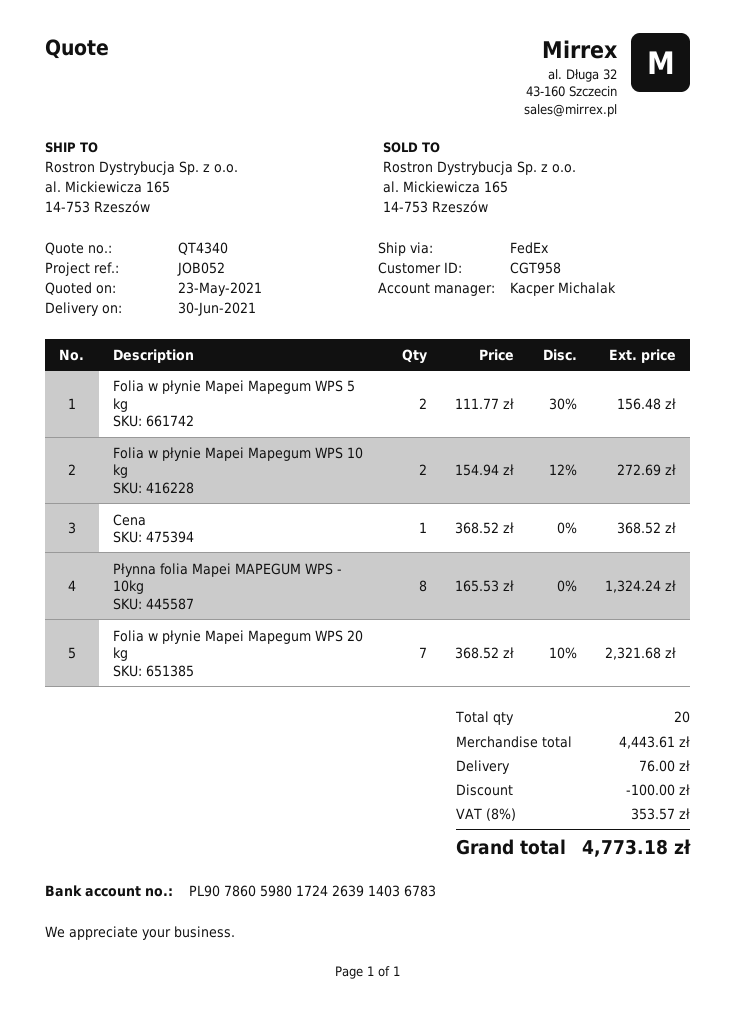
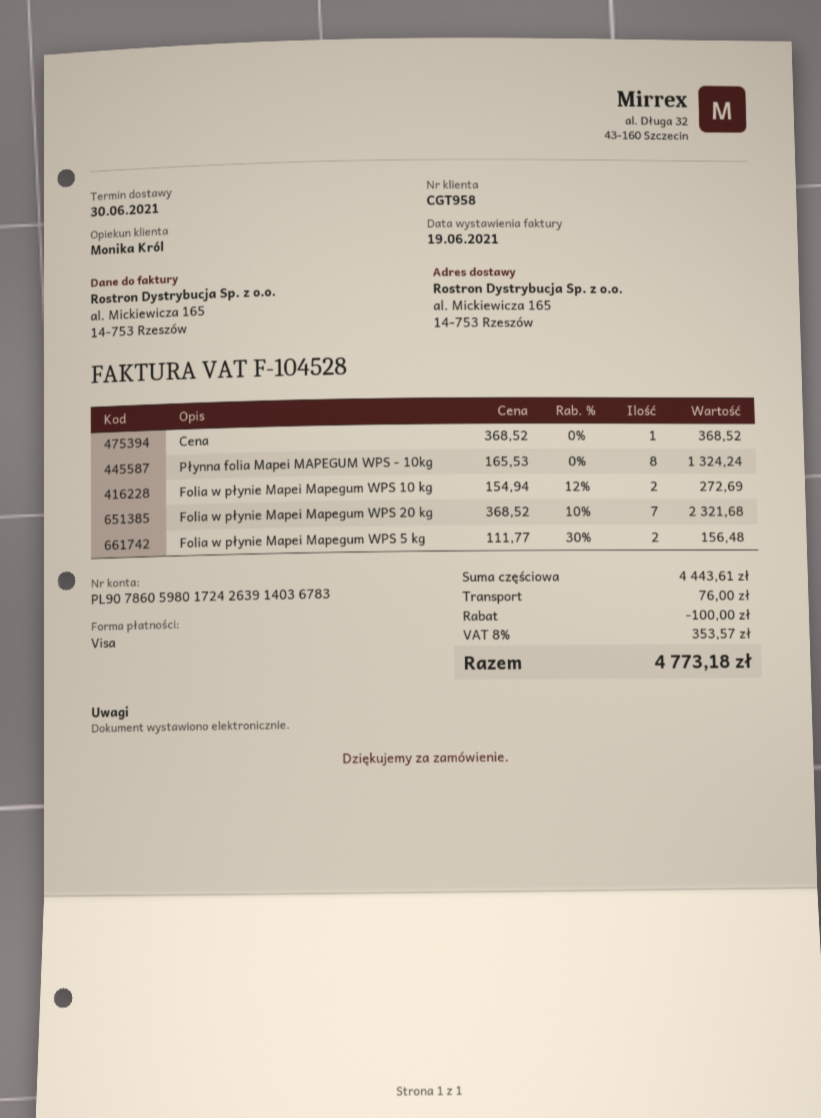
sales rep: Kacper Michalak -> Monika Król

